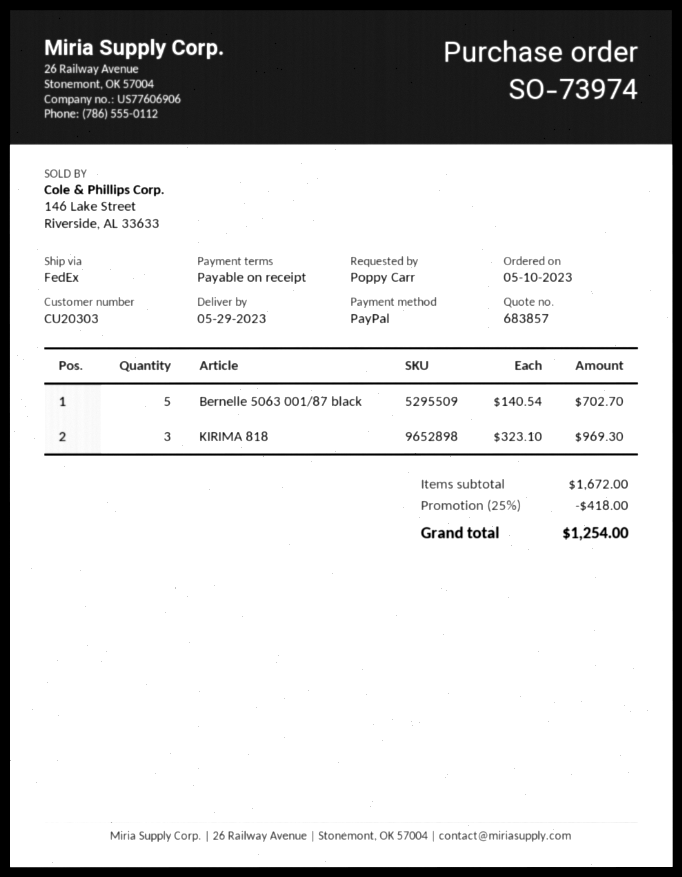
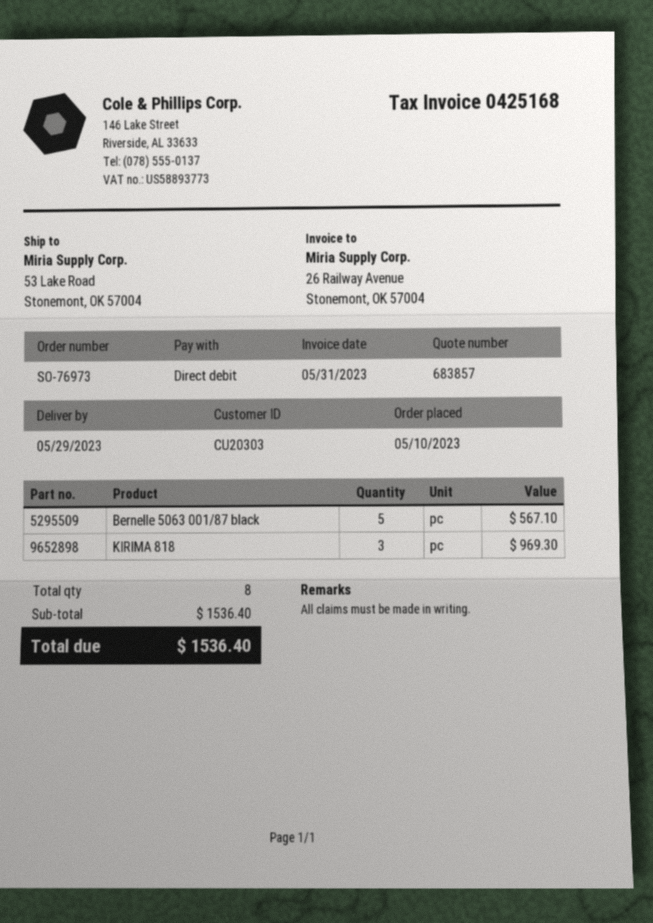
order number: SO-73974 -> SO-76973
payment method: PayPal -> direct debit
Bernelle 5063 001/87 black: 5 for 702.70 -> 5 for 567.10
subtotal: 1672.00 -> 1536.40
discount: 25% = 418.00 -> none
total: 1254.00 -> 1536.40

